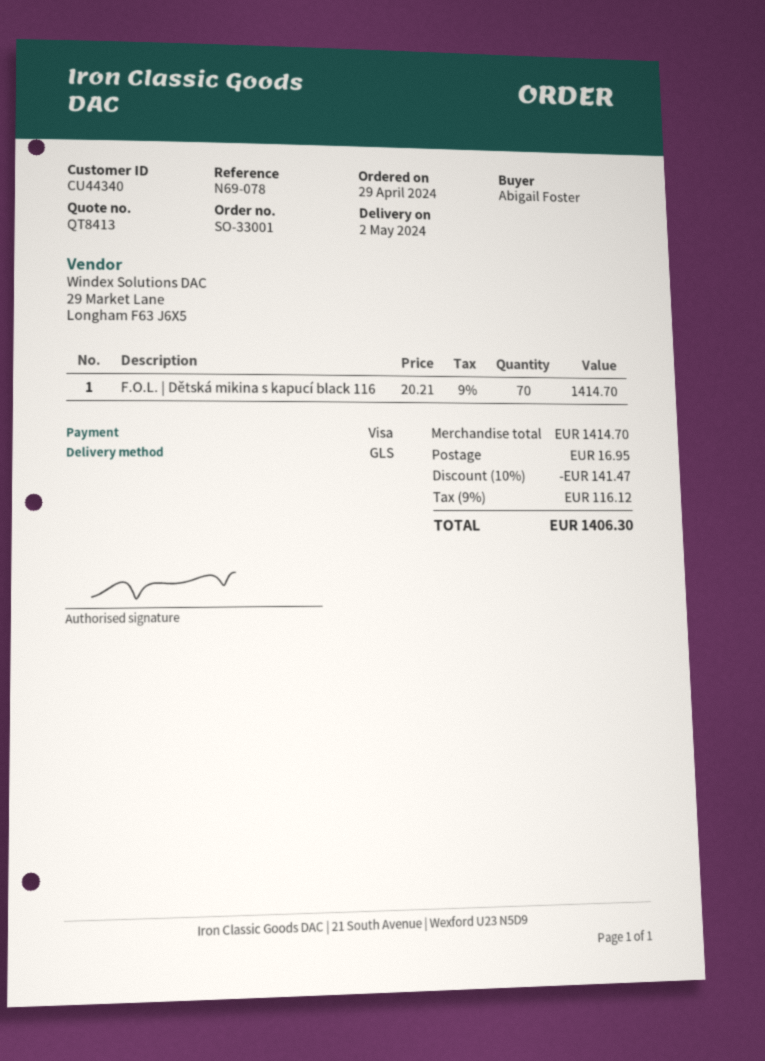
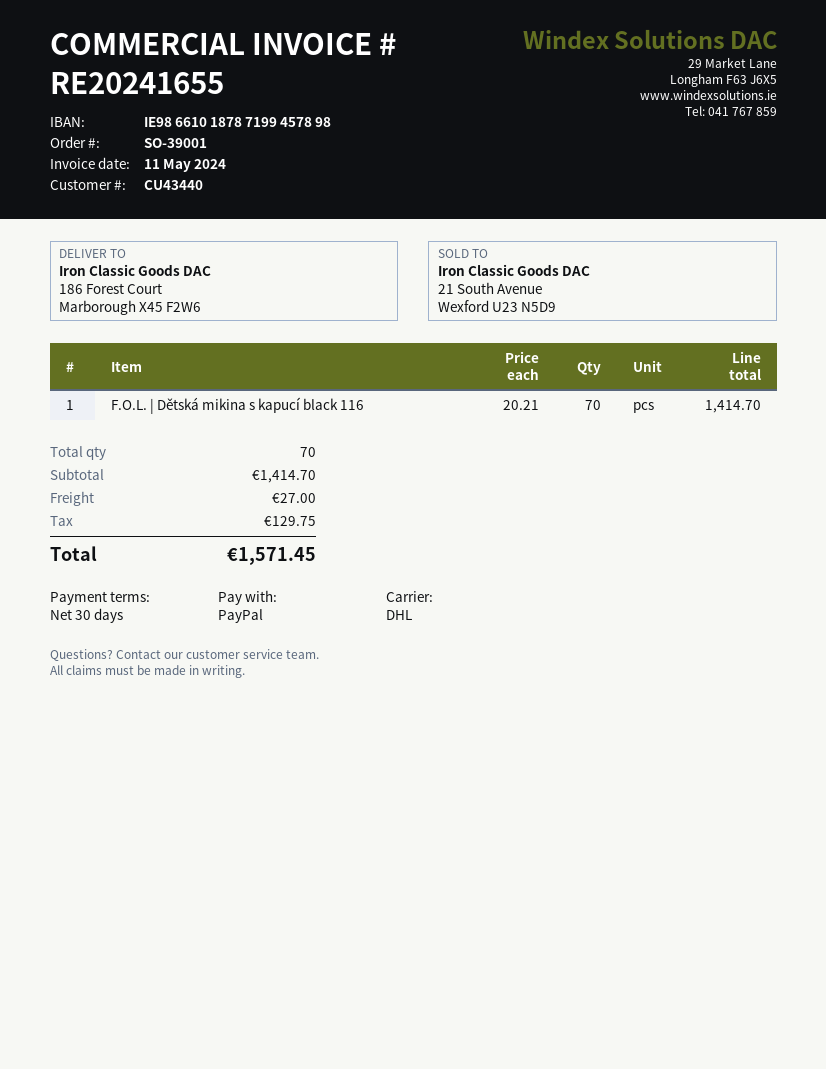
order number: SO-33001 -> SO-39001
customer number: CU44340 -> CU43440
payment method: Visa -> PayPal
shipping method: GLS -> DHL
discount: 10% = 141.47 -> none
shipping: 16.95 -> 27.00
tax: 116.12 -> 129.75
total: 1406.30 -> 1571.45

